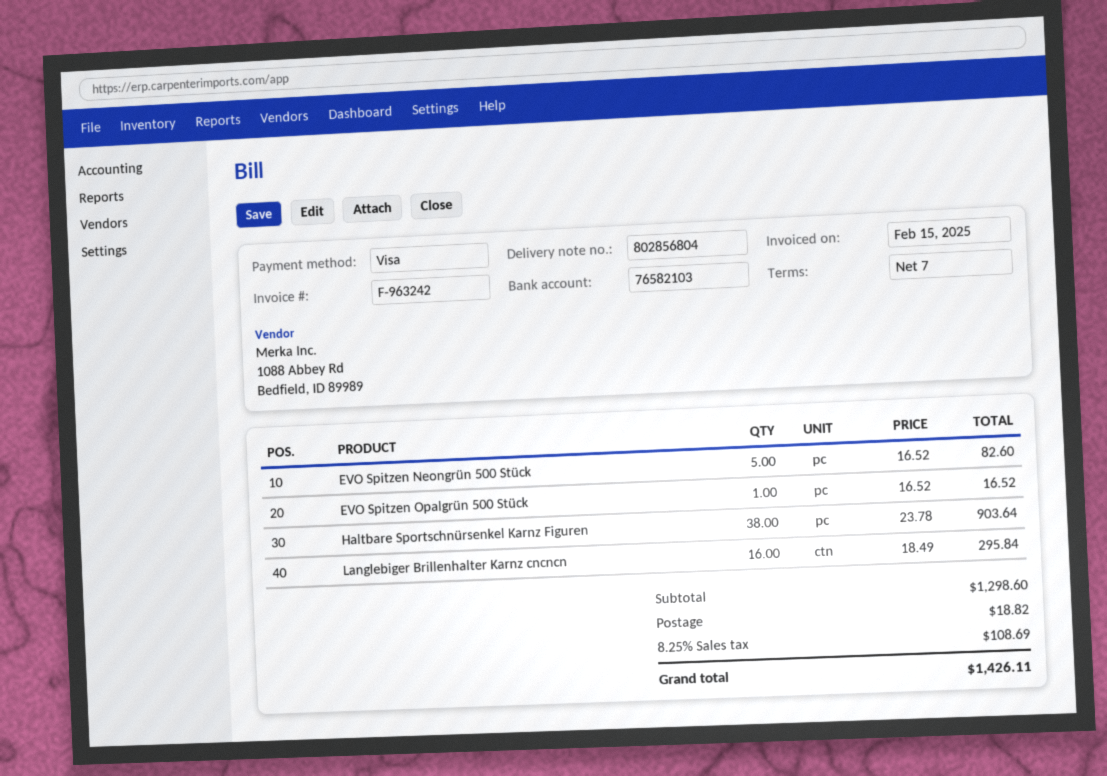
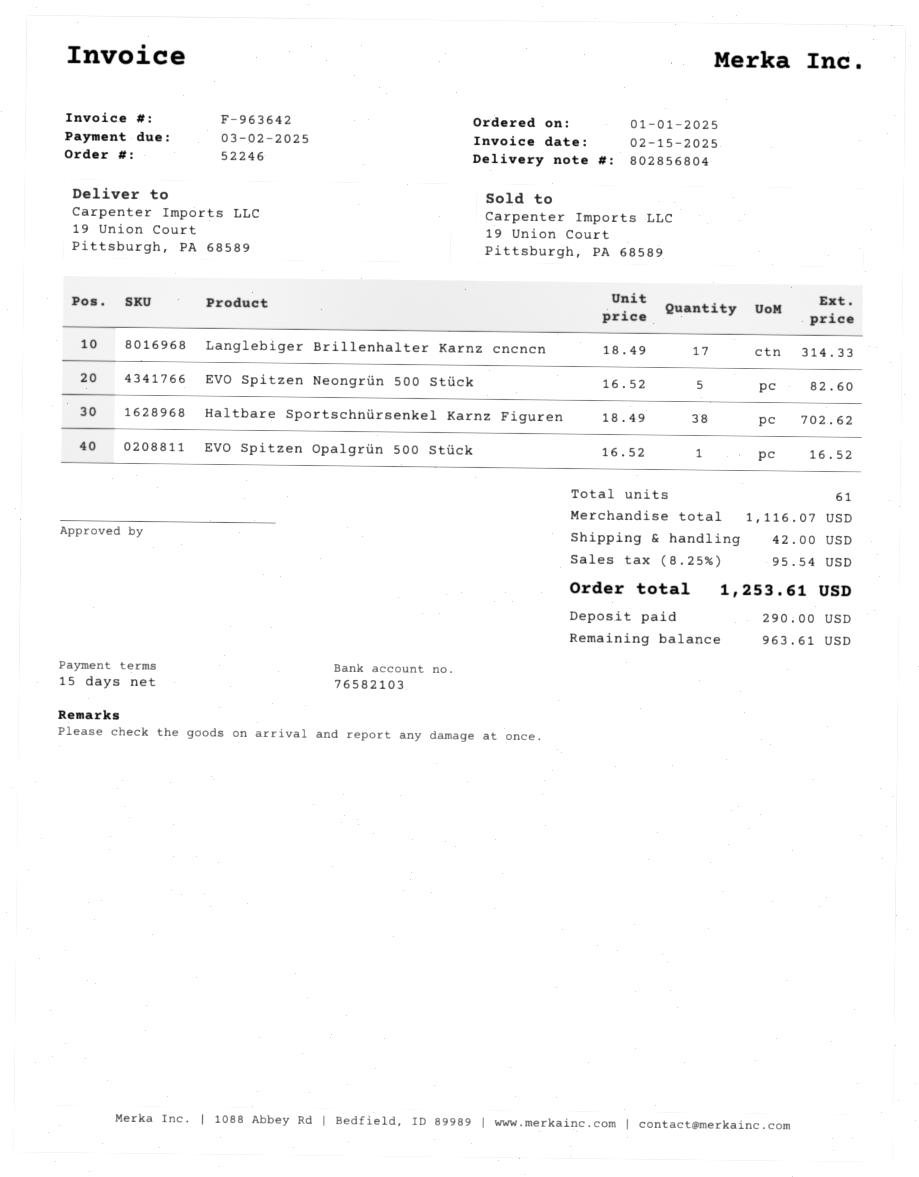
invoice number: F-963242 -> F-963642
payment terms: 7 days -> 15 days
Haltbare Sportschnürsenkel Karnz Figuren: 38 x 23.78 = 903.64 -> 38 x 18.49 = 702.62
Langlebiger Brillenhalter Karnz cncncn: 16 x 18.49 = 295.84 -> 17 x 18.49 = 314.33
subtotal: 1298.60 -> 1116.07
shipping: 18.82 -> 42.00
tax: 8.25% = 108.69 -> 8.25% = 95.54
total: 1426.11 -> 1253.61

